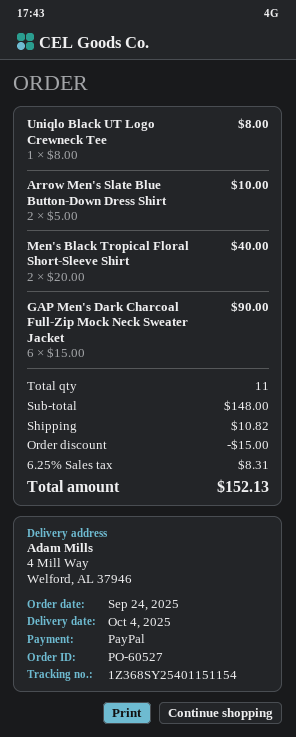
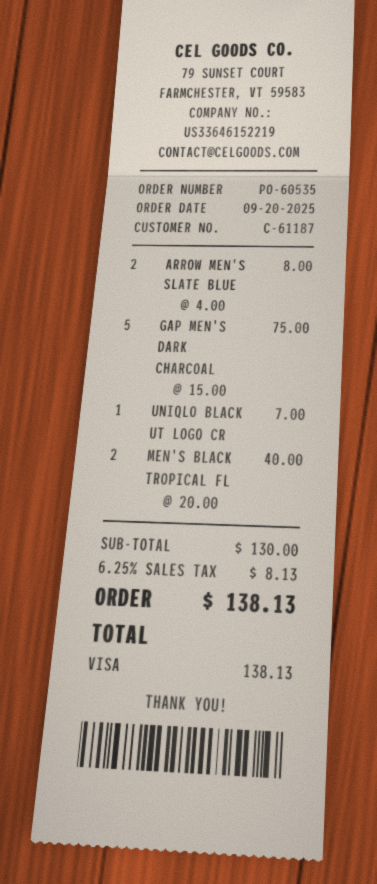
order number: PO-60527 -> PO-60535
order date: 2025-09-24 -> 2025-09-20
payment method: PayPal -> Visa
Uniqlo Black UT Logo Crewneck Tee: 1 x 8.00 = 8.00 -> 1 x 7.00 = 7.00
Arrow Men's Slate Blue Button-Down Dress Shirt: 2 x 5.00 = 10.00 -> 2 x 4.00 = 8.00
GAP Men's Dark Charcoal Full-Zip Mock Neck Sweater Jacket: 6 x 15.00 = 90.00 -> 5 x 15.00 = 75.00
subtotal: 148.00 -> 130.00
discount: 15.00 -> none
shipping: 10.82 -> none
tax: 6.25% = 8.31 -> 6.25% = 8.13
total: 152.13 -> 138.13

